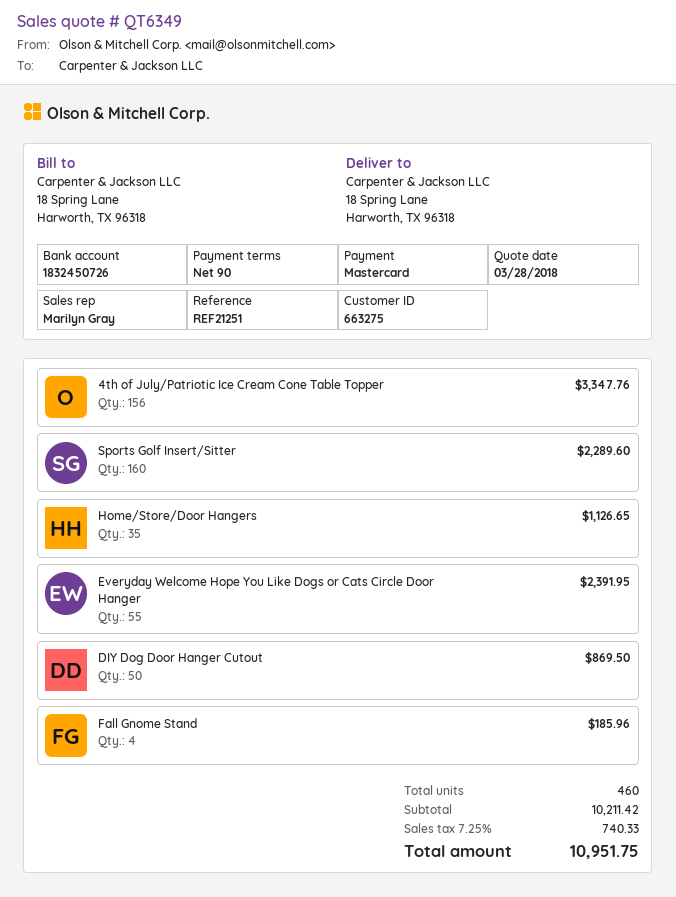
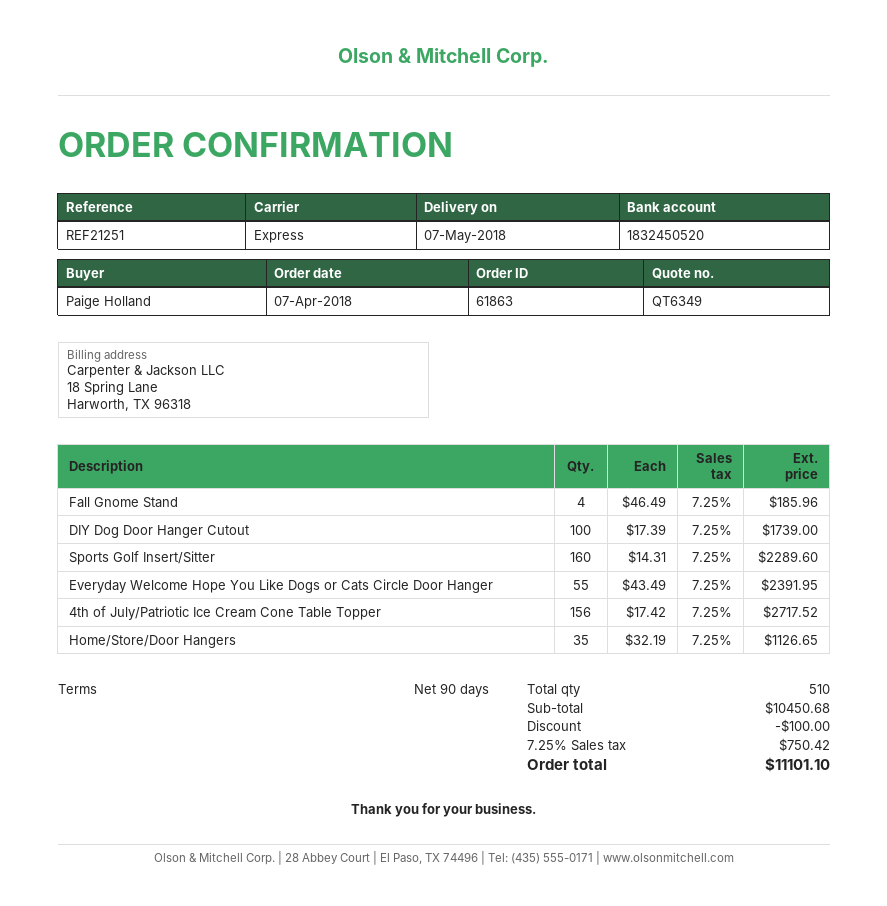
bank account: 1832450726 -> 1832450520
4th of July/Patriotic Ice Cream Cone Table Topper: 156 for 3347.76 -> 156 for 2717.52
DIY Dog Door Hanger Cutout: 50 for 869.50 -> 100 for 1739.00
total quantity: 460 -> 510
subtotal: 10211.42 -> 10450.68
discount: none -> 100.00
tax: 7.25% = 740.33 -> 7.25% = 750.42
total: 10951.75 -> 11101.10

